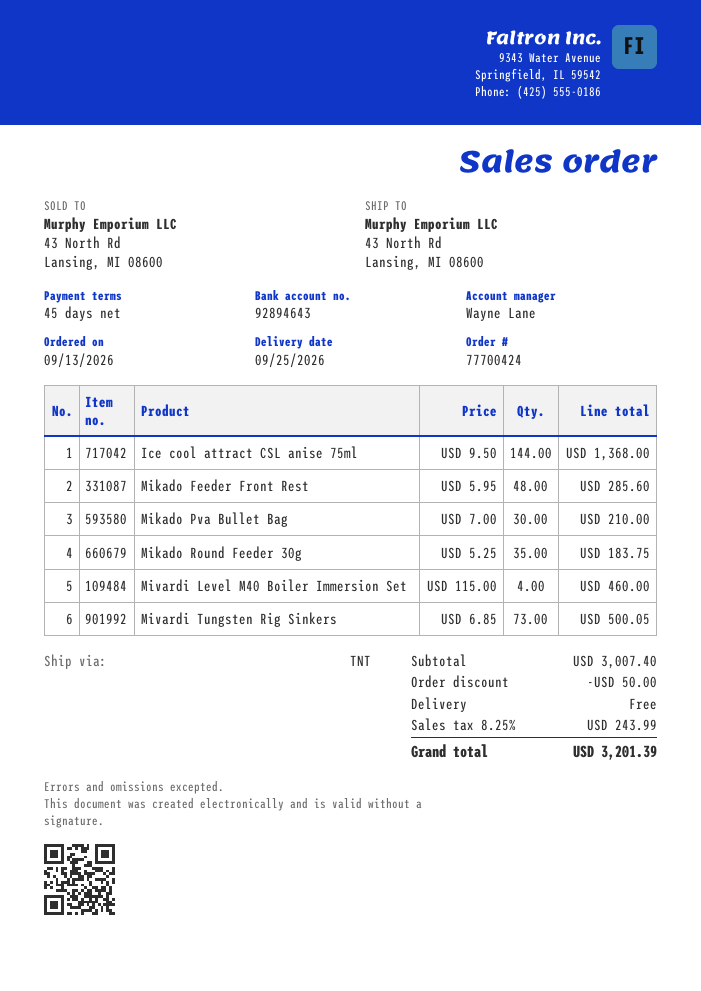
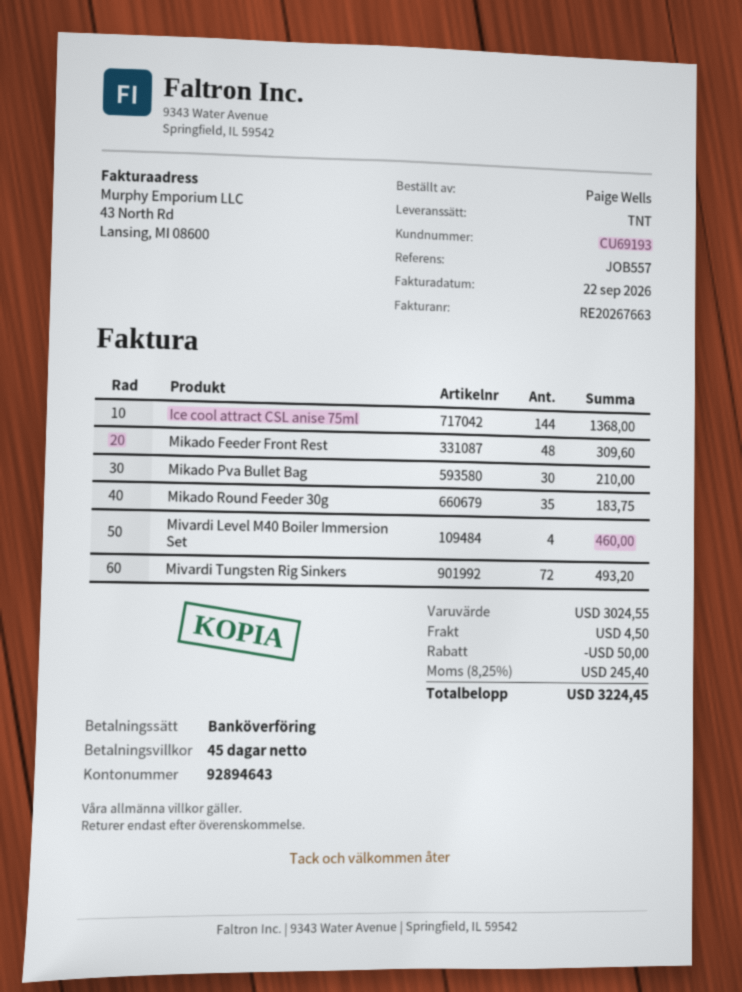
Mikado Feeder Front Rest: 48 for 285.60 -> 48 for 309.60
Mivardi Tungsten Rig Sinkers: 73 for 500.05 -> 72 for 493.20
subtotal: 3007.40 -> 3024.55
shipping: 0.00 -> 4.50
tax: 8.25% = 243.99 -> 8.25% = 245.40
total: 3201.39 -> 3224.45

